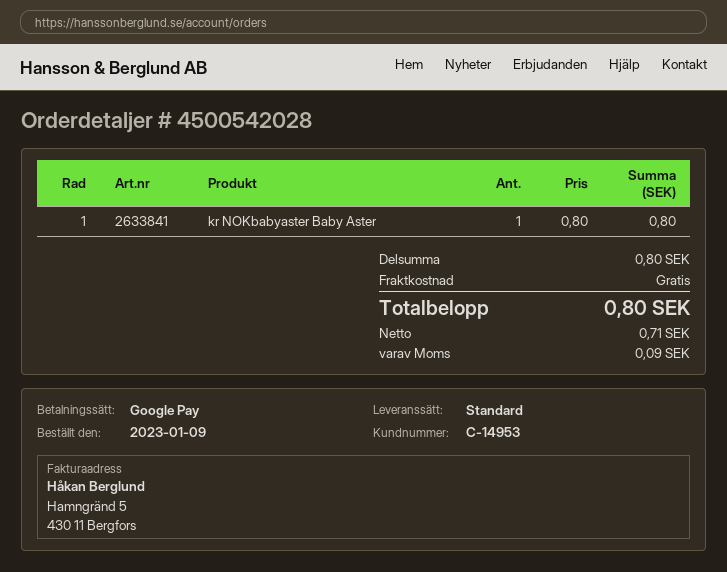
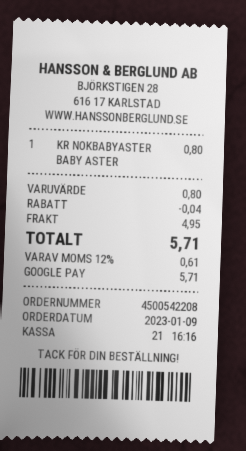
order number: 4500542028 -> 4500542208
discount: none -> 0.04
shipping: 0.00 -> 4.95
tax: 0.09 -> 0.61
total: 0.80 -> 5.71

